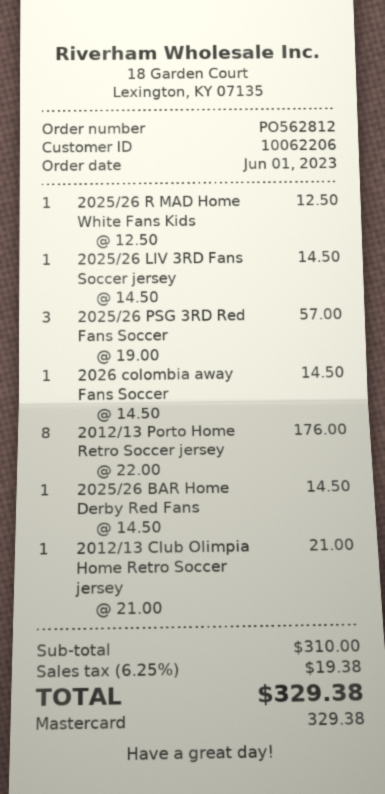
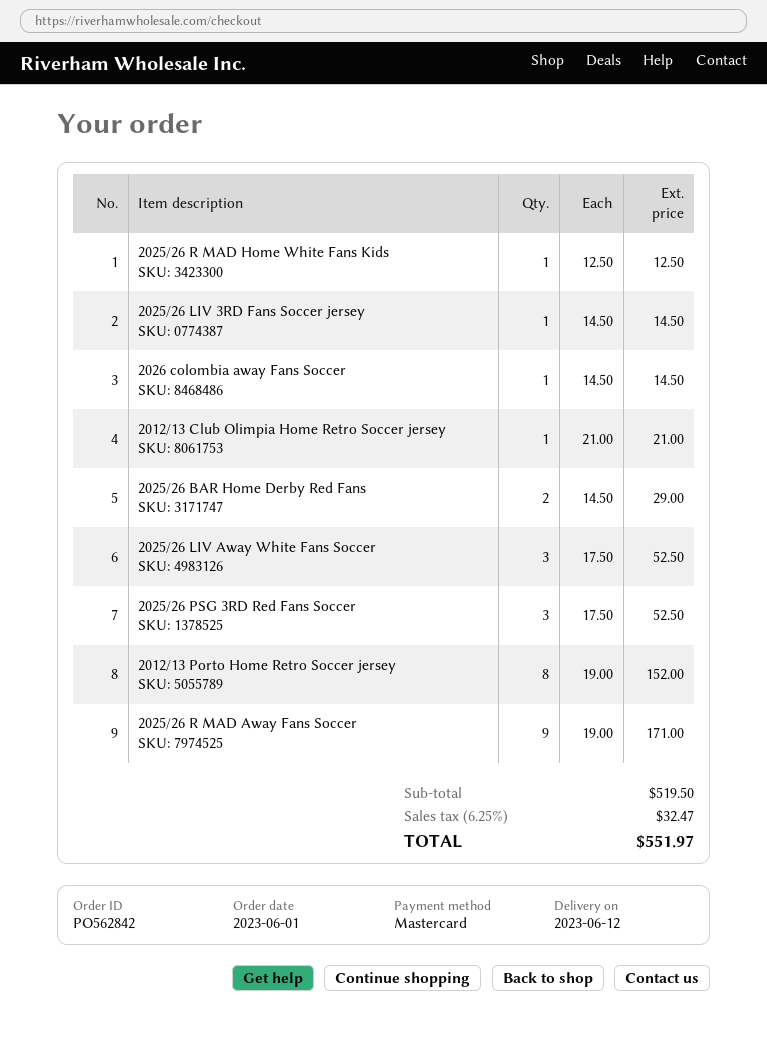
order number: PO562812 -> PO562842
2025/26 PSG 3RD Red Fans Soccer: 3 x 19.00 = 57.00 -> 3 x 17.50 = 52.50
2012/13 Porto Home Retro Soccer jersey: 8 x 22.00 = 176.00 -> 8 x 19.00 = 152.00
2025/26 BAR Home Derby Red Fans: 1 x 14.50 = 14.50 -> 2 x 14.50 = 29.00
2025/26 LIV Away White Fans Soccer: none -> 3 x 17.50 = 52.50
2025/26 R MAD Away Fans Soccer: none -> 9 x 19.00 = 171.00
subtotal: 310.00 -> 519.50
tax: 6.25% = 19.38 -> 6.25% = 32.47
total: 329.38 -> 551.97

